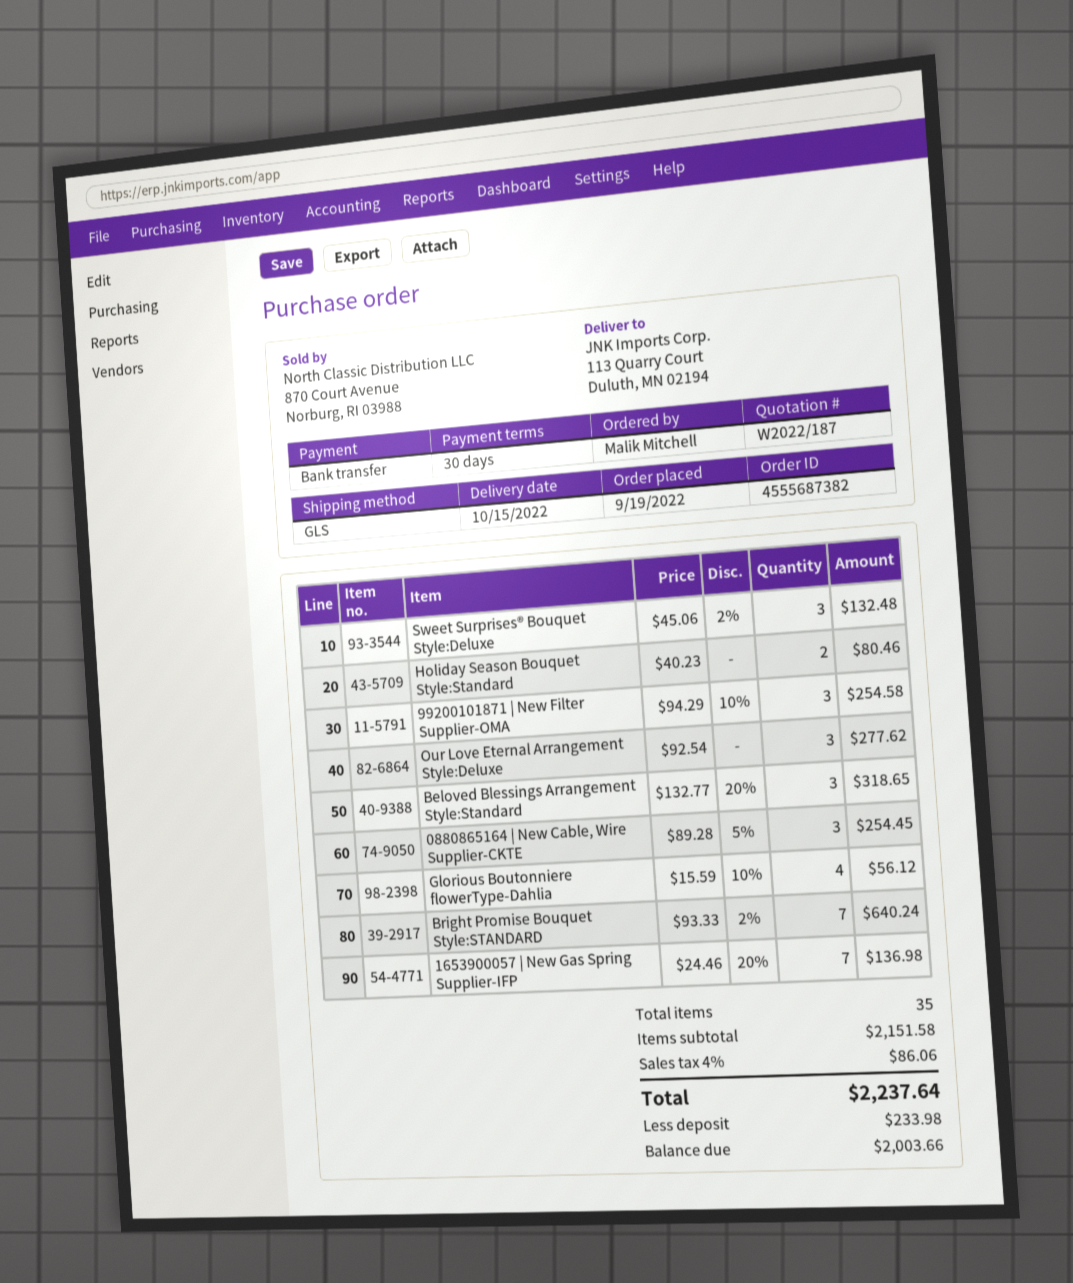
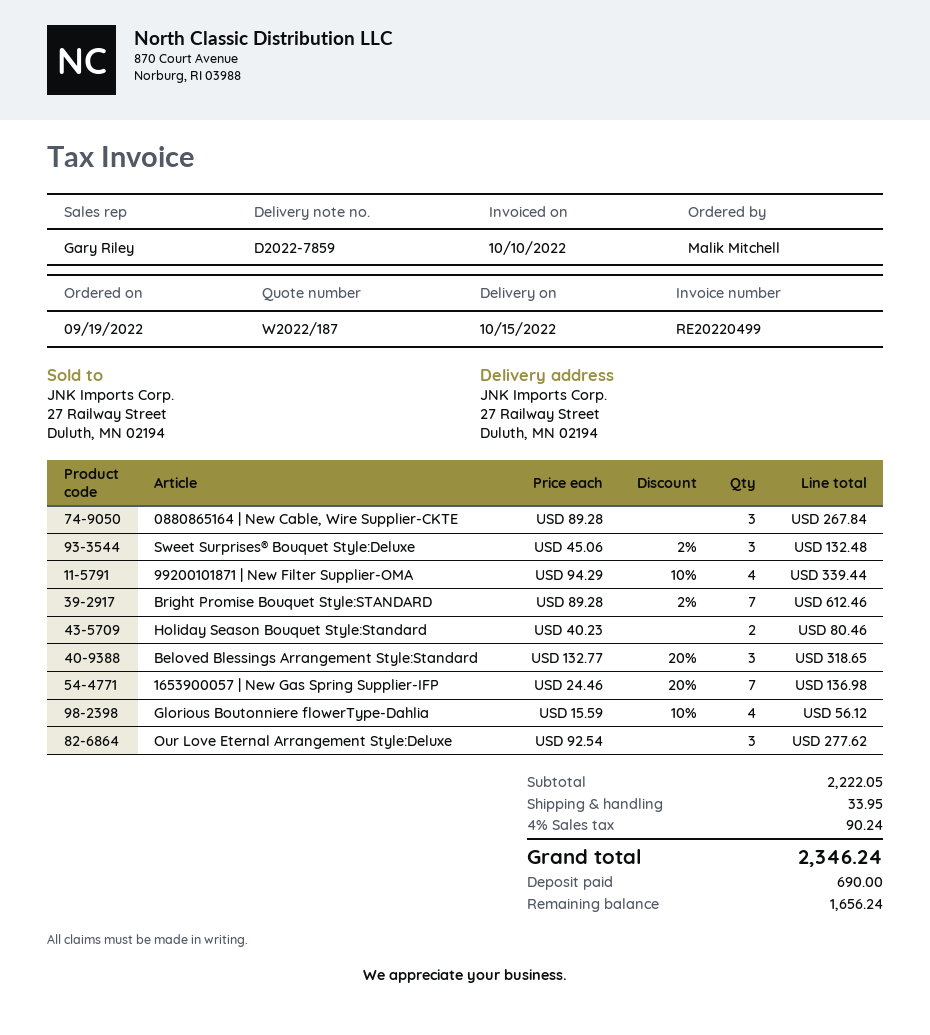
ship to: 113 Quarry Court, Duluth, MN 02194 -> 27 Railway Street, Duluth, MN 02194
99200101871 | New Filter Supplier-OMA: 3 x 94.29 - 10% = 254.58 -> 4 x 94.29 - 10% = 339.44
0880865164 | New Cable, Wire Supplier-CKTE: 3 x 89.28 - 5% = 254.45 -> 3 x 89.28 = 267.84
Bright Promise Bouquet Style:STANDARD: 7 x 93.33 - 2% = 640.24 -> 7 x 89.28 - 2% = 612.46
subtotal: 2151.58 -> 2222.05
shipping: none -> 33.95
tax: 4% = 86.06 -> 4% = 90.24
total: 2237.64 -> 2346.24
deposit: 233.98 -> 690.00
balance: 2003.66 -> 1656.24

